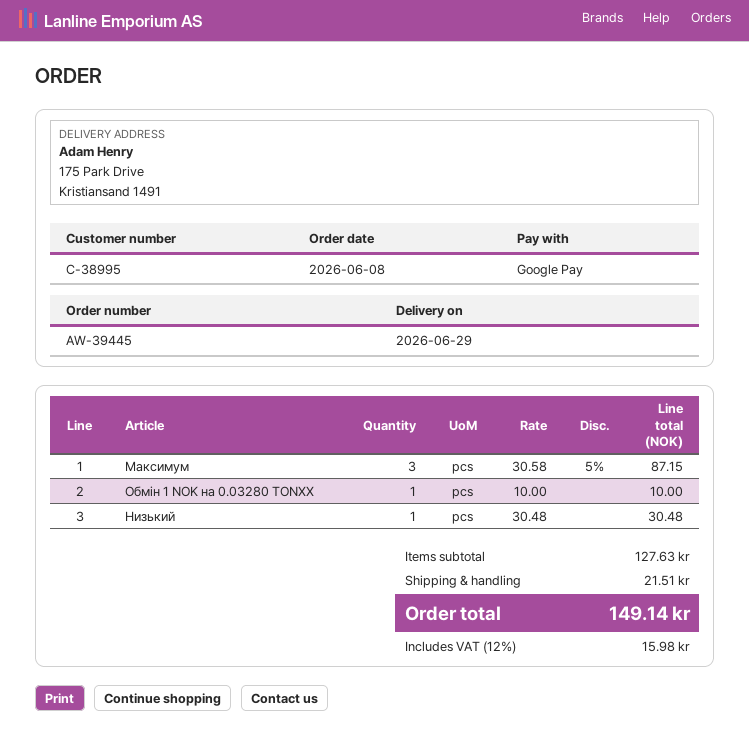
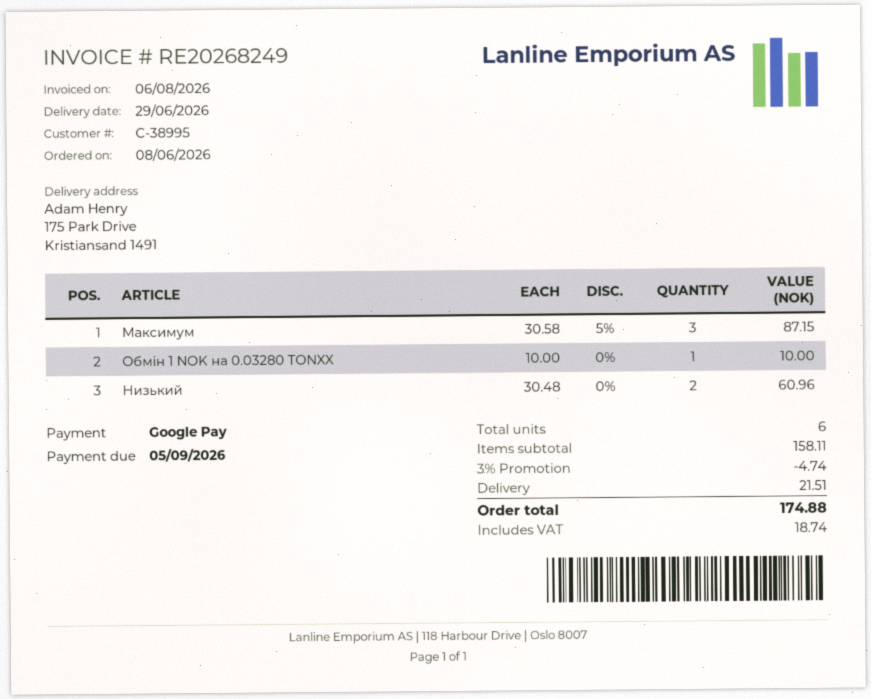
Низький: 1 x 30.48 = 30.48 -> 2 x 30.48 = 60.96
subtotal: 127.63 -> 158.11
discount: none -> 3% = 4.74
tax: 15.98 -> 18.74
total: 149.14 -> 174.88

